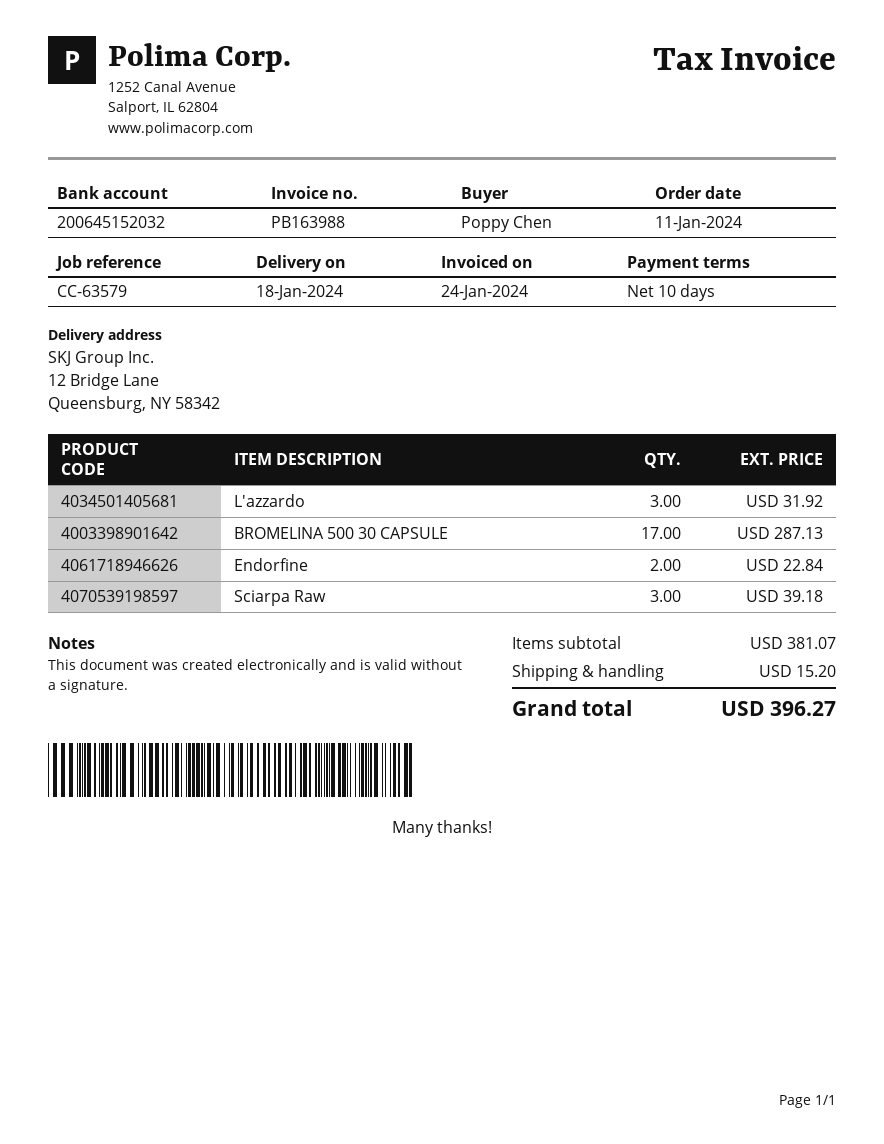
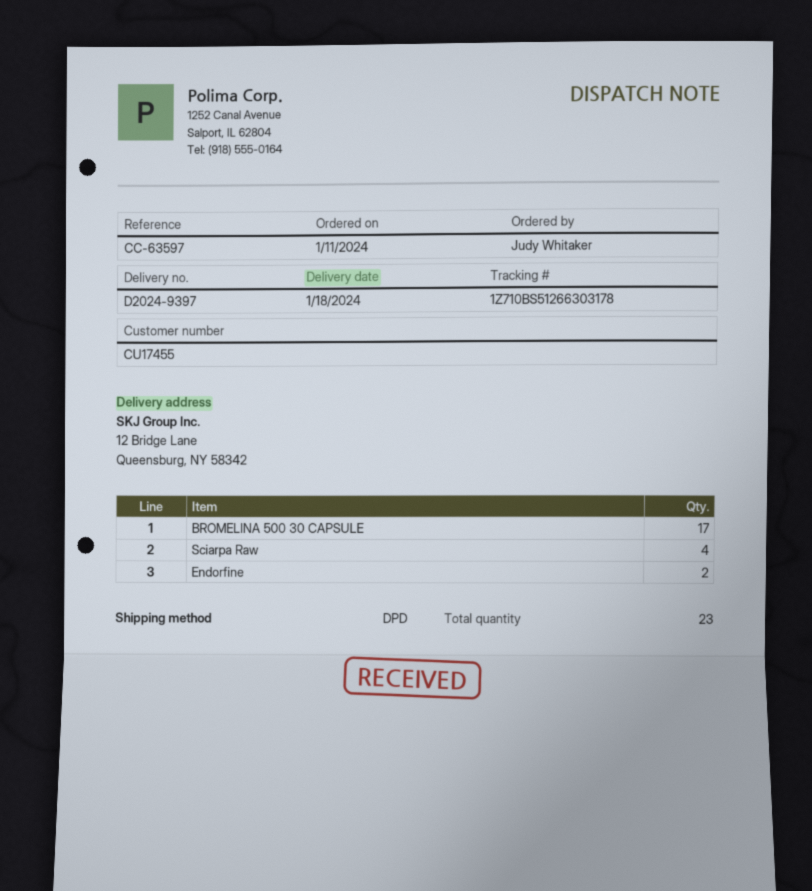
reference: CC-63579 -> CC-63597
ordered by: Poppy Chen -> Judy Whitaker
L'azzardo: 3 -> none
Sciarpa Raw: 3 -> 4

